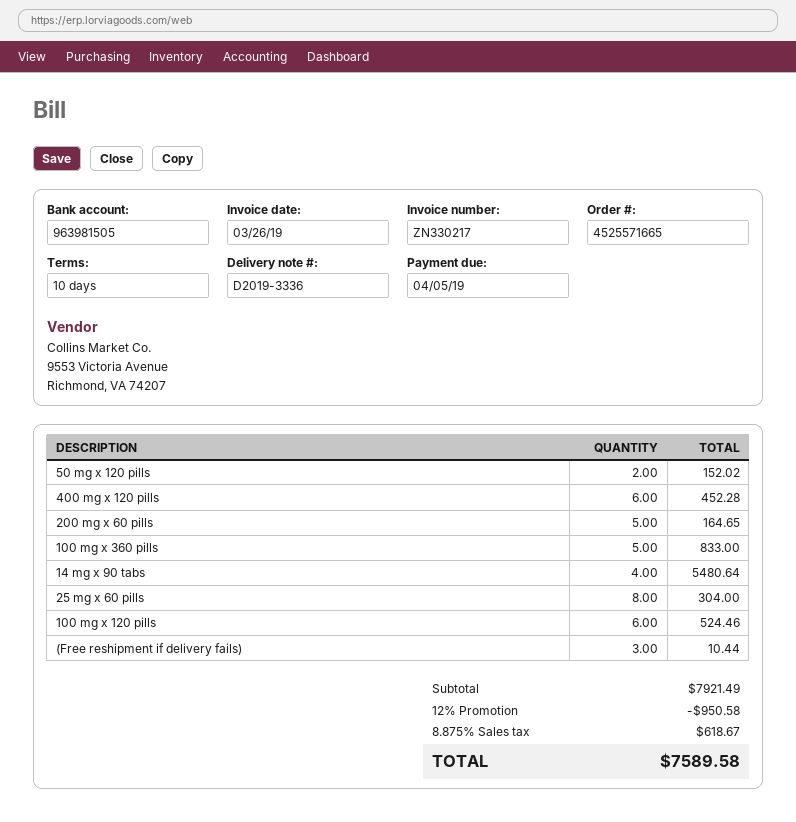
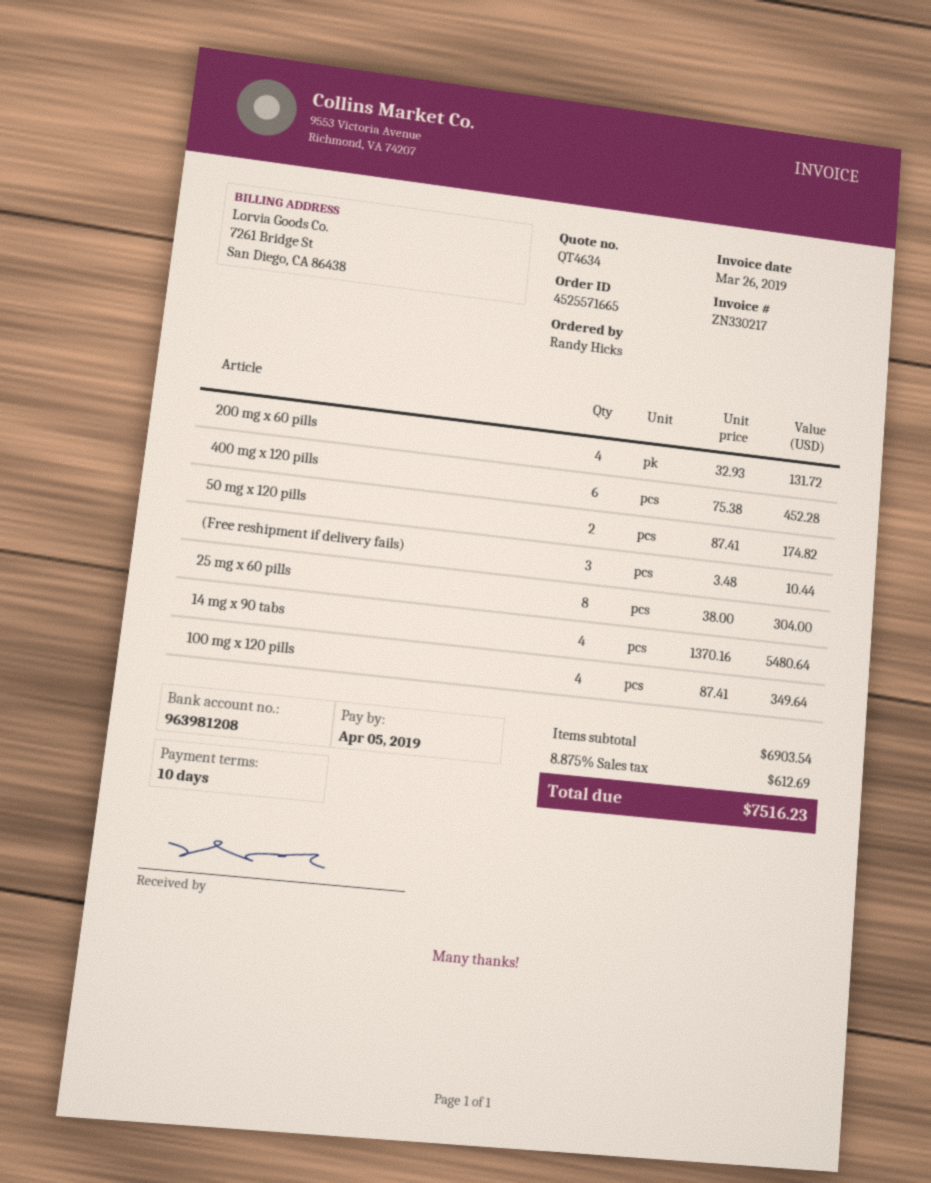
bank account: 963981505 -> 963981208
50 mg x 120 pills: 2 for 152.02 -> 2 for 174.82
200 mg x 60 pills: 5 for 164.65 -> 4 for 131.72
100 mg x 360 pills: 5 for 833.00 -> none
100 mg x 120 pills: 6 for 524.46 -> 4 for 349.64
subtotal: 7921.49 -> 6903.54
discount: 12% = 950.58 -> none
tax: 8.875% = 618.67 -> 8.875% = 612.69
total: 7589.58 -> 7516.23

